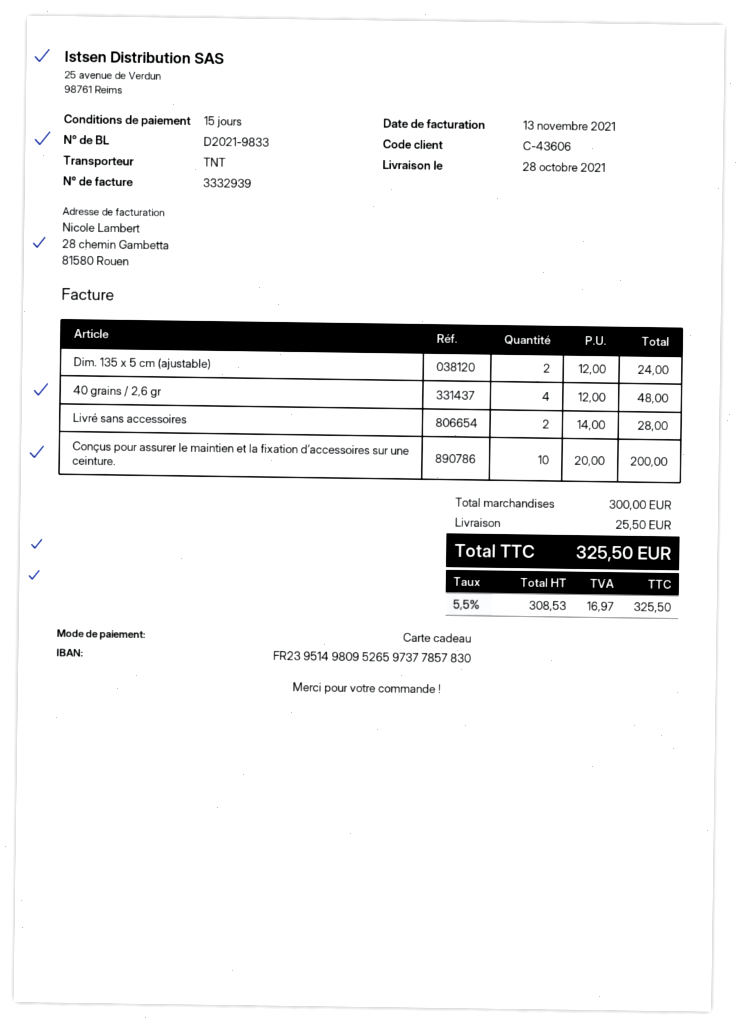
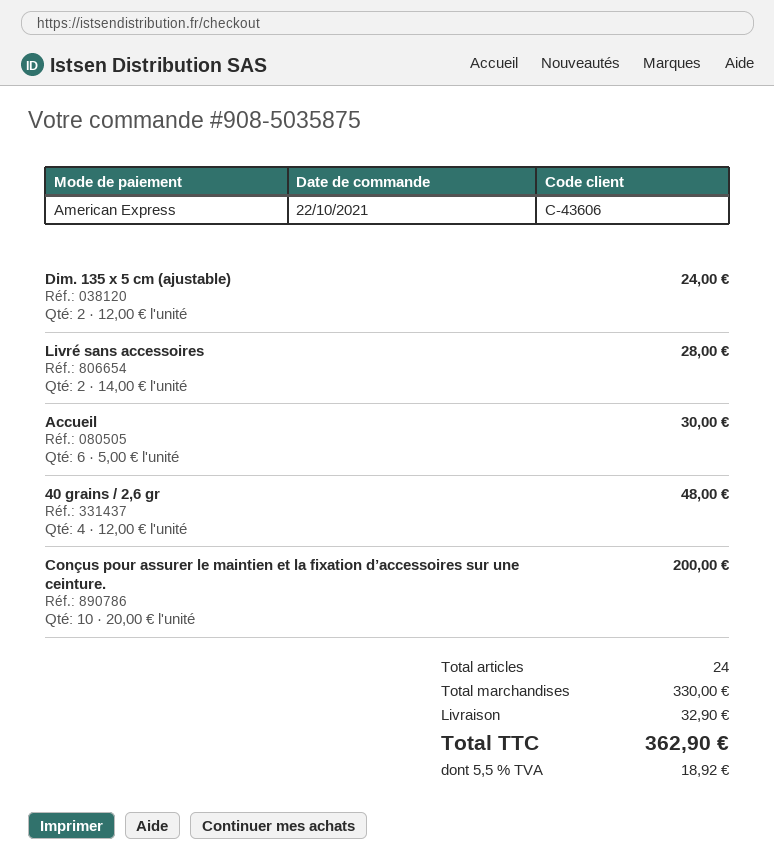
payment method: gift card -> American Express
Accueil: none -> 6 x 5.00 = 30.00
subtotal: 300.00 -> 330.00
shipping: 25.50 -> 32.90
tax: 5.5% = 16.97 -> 5.5% = 18.92
total: 325.50 -> 362.90

